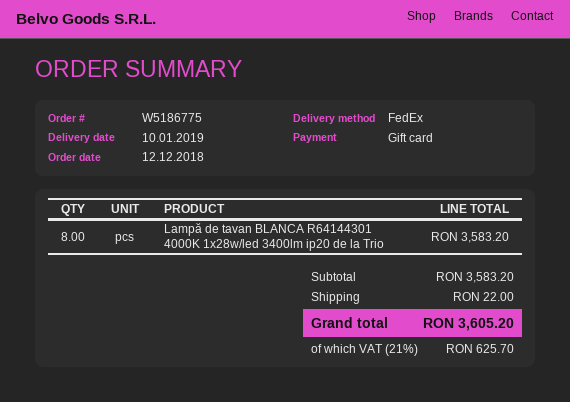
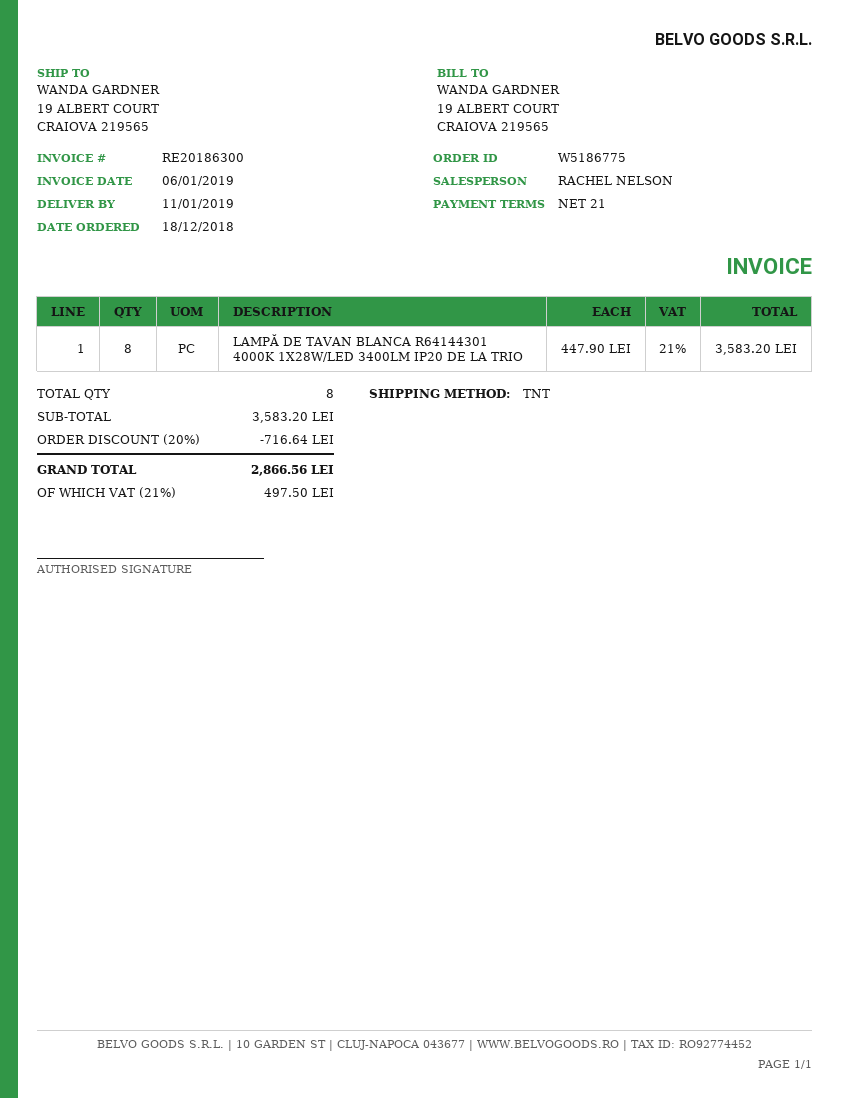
order date: 2018-12-12 -> 2018-12-18
delivery date: 2019-01-10 -> 2019-01-11
shipping method: FedEx -> TNT
discount: none -> 20% = 716.64
shipping: 22.00 -> none
tax: 21% = 625.70 -> 21% = 497.50
total: 3605.20 -> 2866.56

